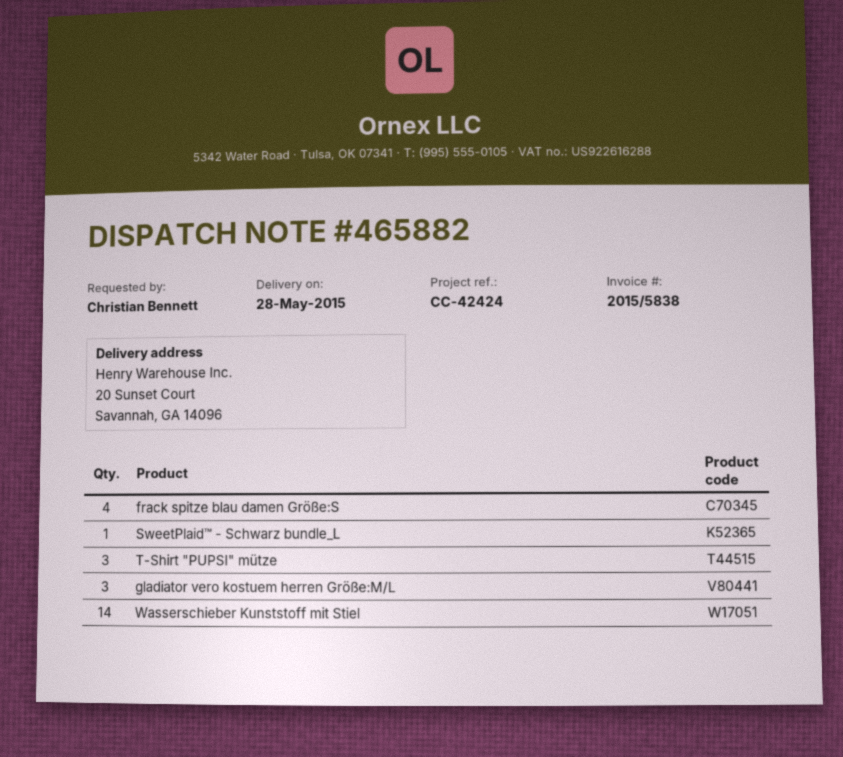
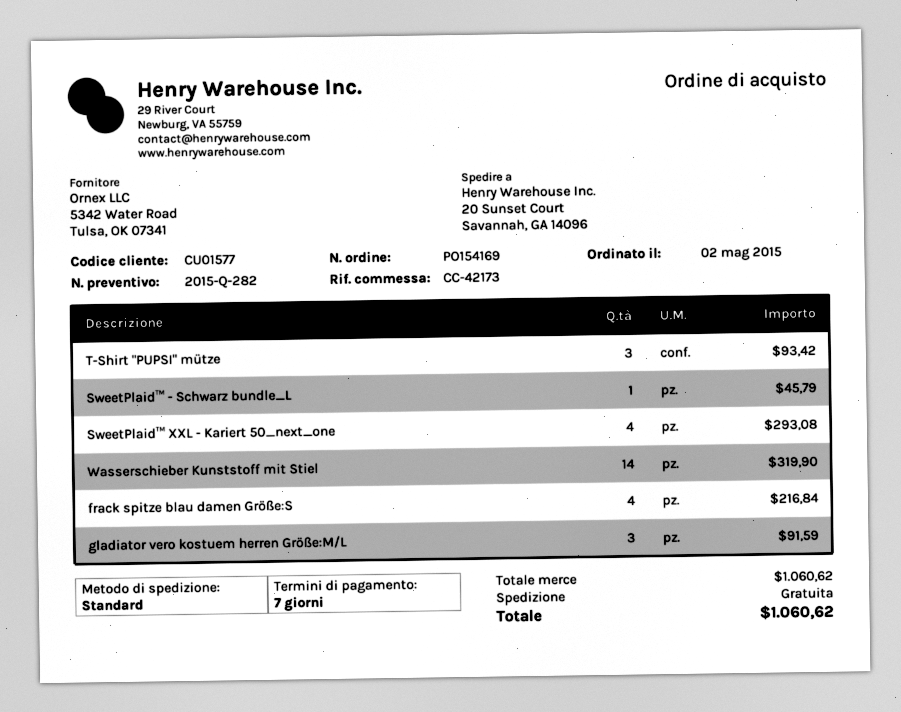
reference: CC-42424 -> CC-42173
SweetPlaid™ XXL - Kariert 50_next_one: none -> 4

